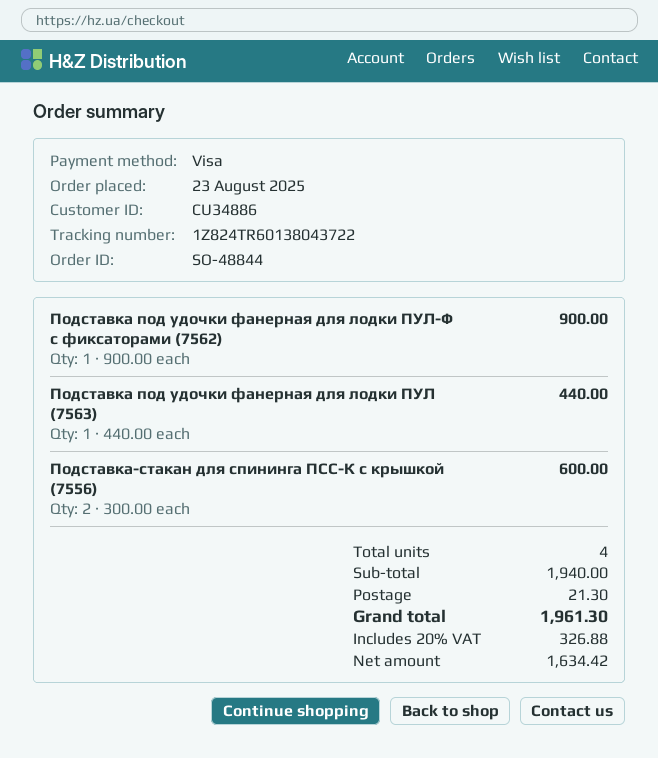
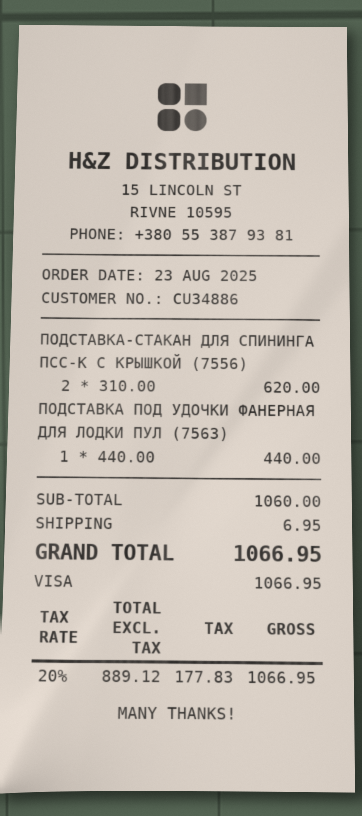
Подставка под удочки фанерная для лодки ПУЛ-Ф с фиксаторами (7562): 1 x 900.00 = 900.00 -> none
Подставка-стакан для спининга ПСС-К с крышкой (7556): 2 x 300.00 = 600.00 -> 2 x 310.00 = 620.00
subtotal: 1940.00 -> 1060.00
shipping: 21.30 -> 6.95
net: 1634.42 -> 889.12
tax: 20% = 326.88 -> 20% = 177.83
total: 1961.30 -> 1066.95

